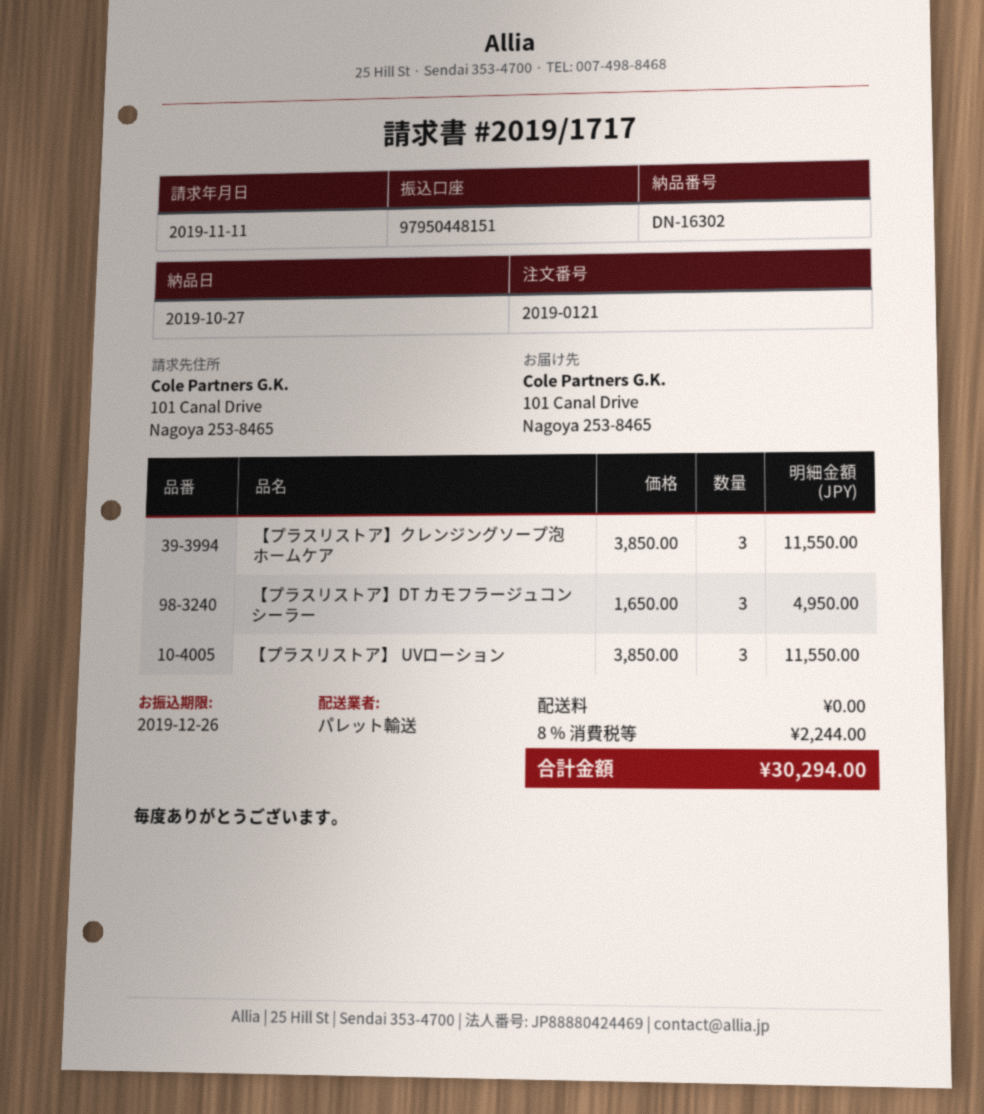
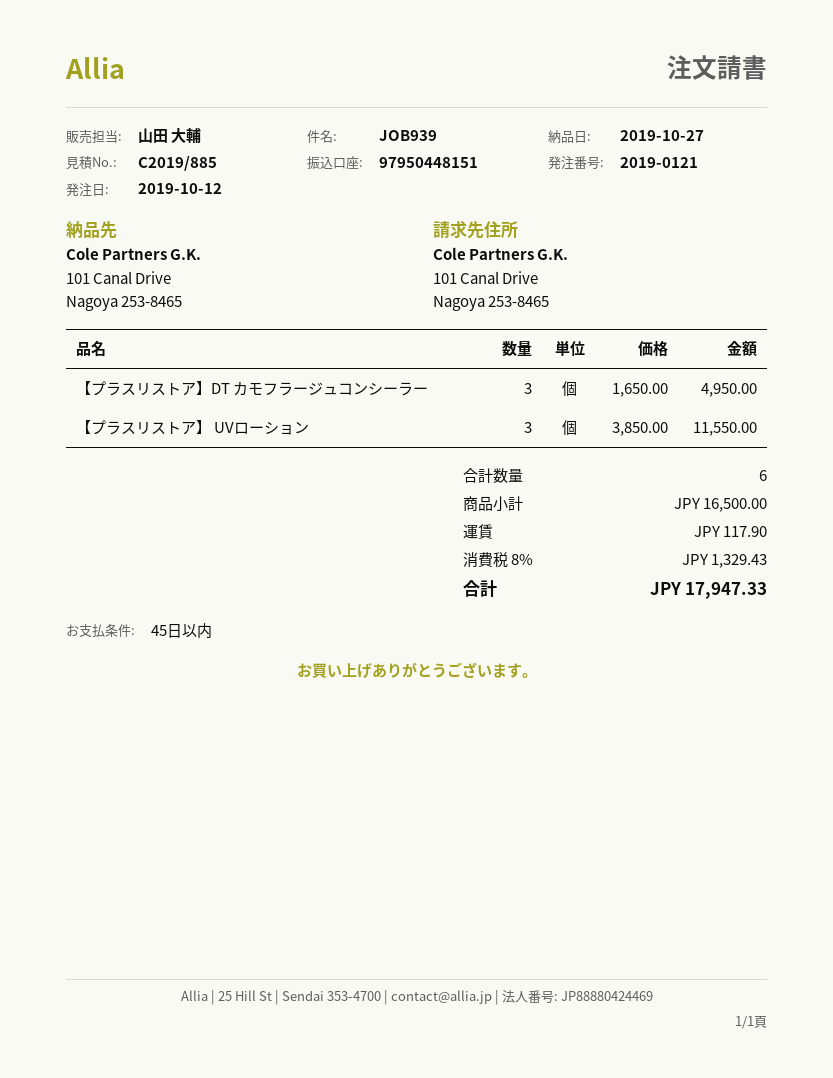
【プラスリストア】クレンジングソープ泡ホームケア: 3 x 3850.00 = 11550.00 -> none
shipping: 0.00 -> 117.90
tax: 8% = 2244.00 -> 8% = 1329.43
total: 30294.00 -> 17947.33

